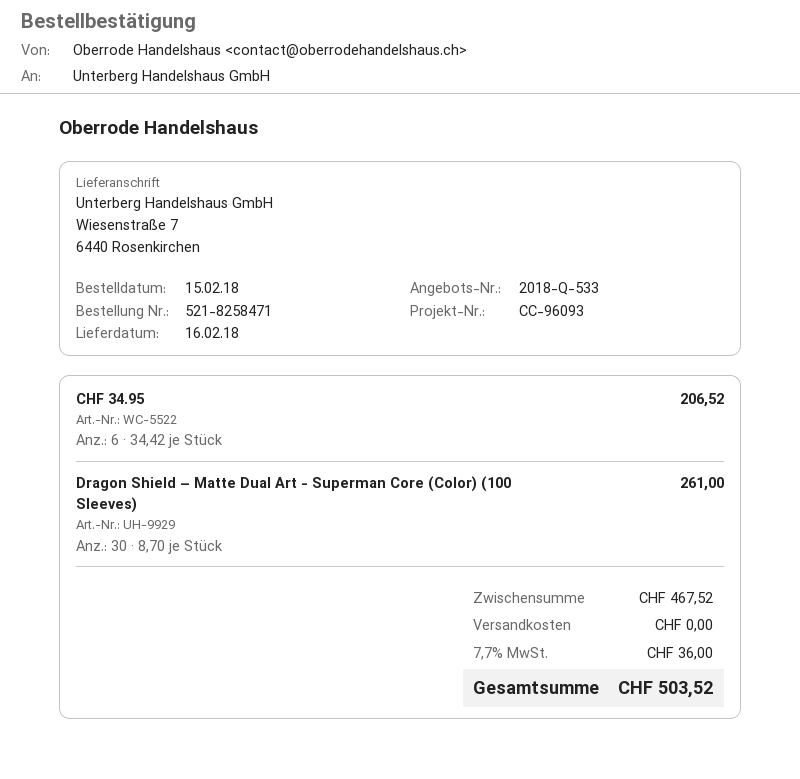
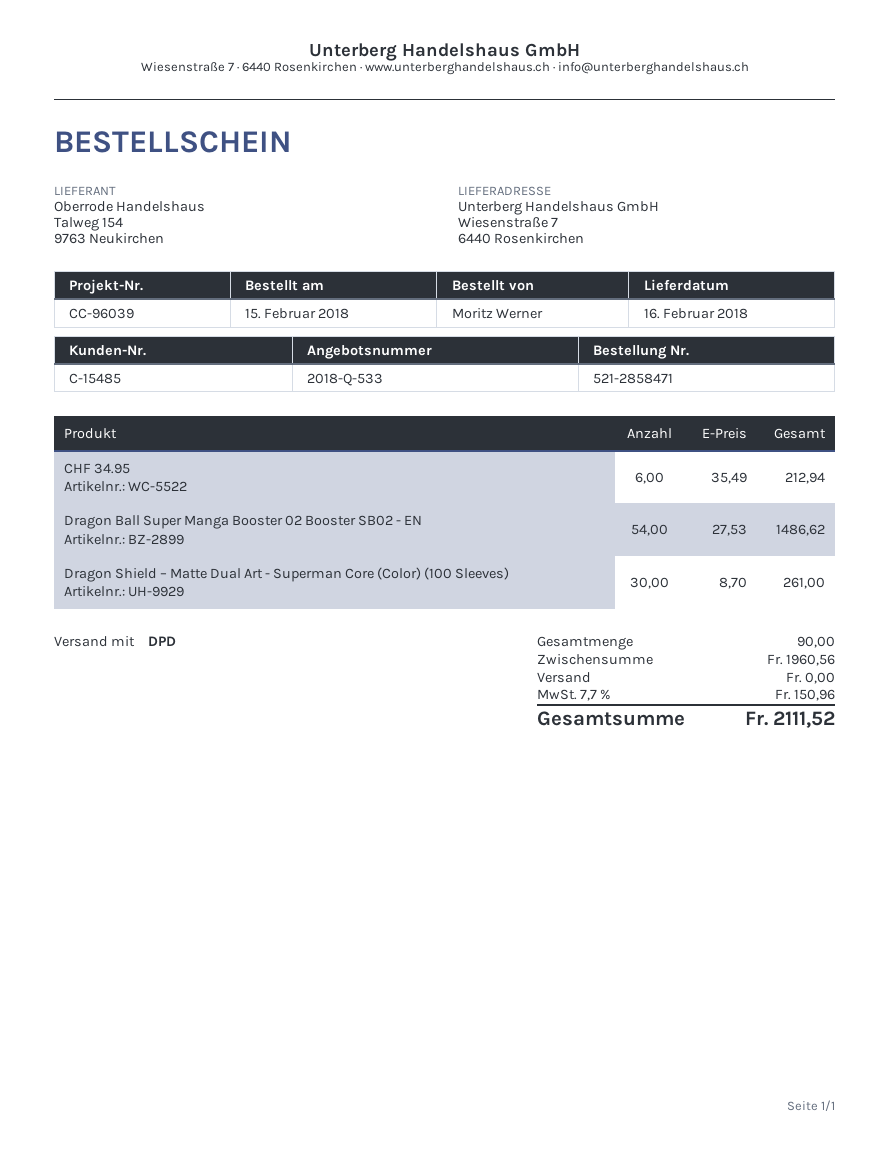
order number: 521-8258471 -> 521-2858471
reference: CC-96093 -> CC-96039
CHF 34.95: 6 x 34.42 = 206.52 -> 6 x 35.49 = 212.94
Dragon Ball Super Manga Booster 02 Booster SB02 - EN: none -> 54 x 27.53 = 1486.62
subtotal: 467.52 -> 1960.56
tax: 7.7% = 36.00 -> 7.7% = 150.96
total: 503.52 -> 2111.52

